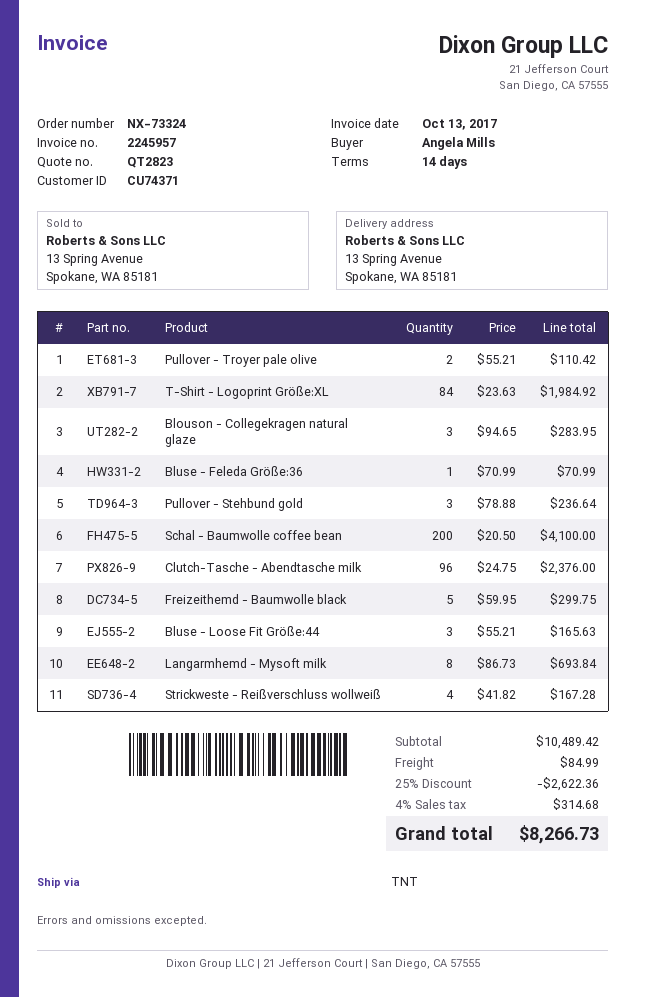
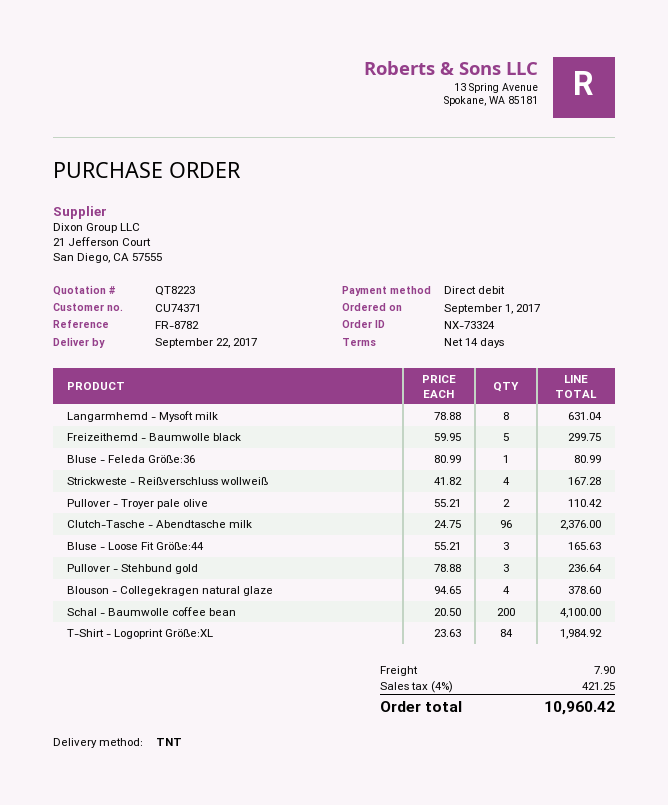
quote number: QT2823 -> QT8223
Blouson - Collegekragen natural glaze: 3 x 94.65 = 283.95 -> 4 x 94.65 = 378.60
Bluse - Feleda Größe:36: 1 x 70.99 = 70.99 -> 1 x 80.99 = 80.99
Langarmhemd - Mysoft milk: 8 x 86.73 = 693.84 -> 8 x 78.88 = 631.04
discount: 25% = 2622.36 -> none
shipping: 84.99 -> 7.90
tax: 4% = 314.68 -> 4% = 421.25
total: 8266.73 -> 10960.42

